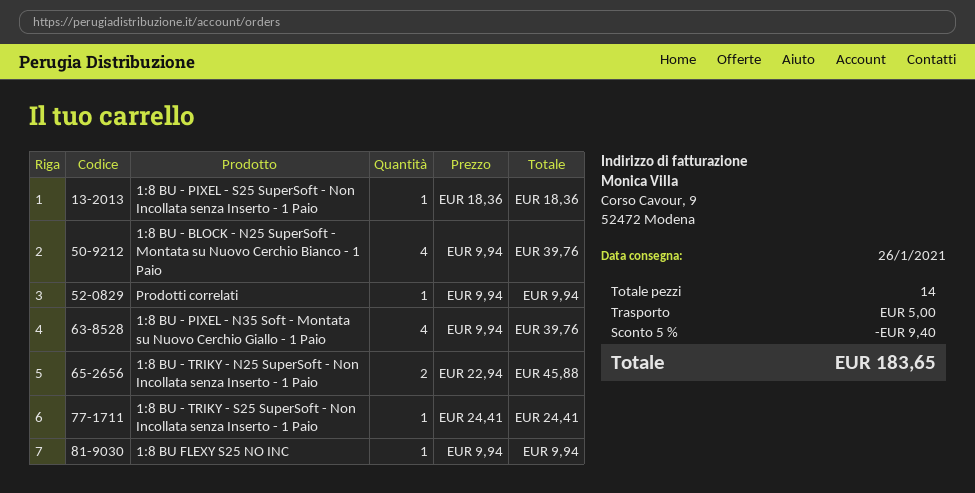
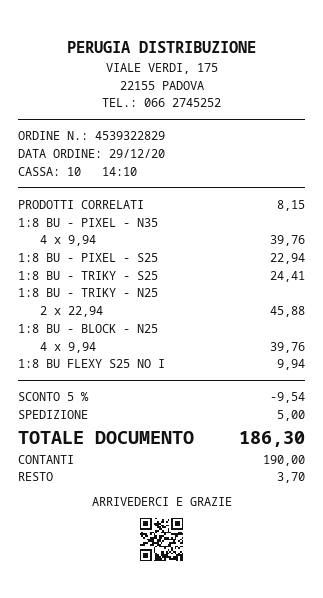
1:8 BU - PIXEL - S25 SuperSoft - Non Incollata senza Inserto - 1 Paio: 1 x 18.36 = 18.36 -> 1 x 22.94 = 22.94
Prodotti correlati: 1 x 9.94 = 9.94 -> 1 x 8.15 = 8.15
discount: 5% = 9.40 -> 5% = 9.54
total: 183.65 -> 186.30

